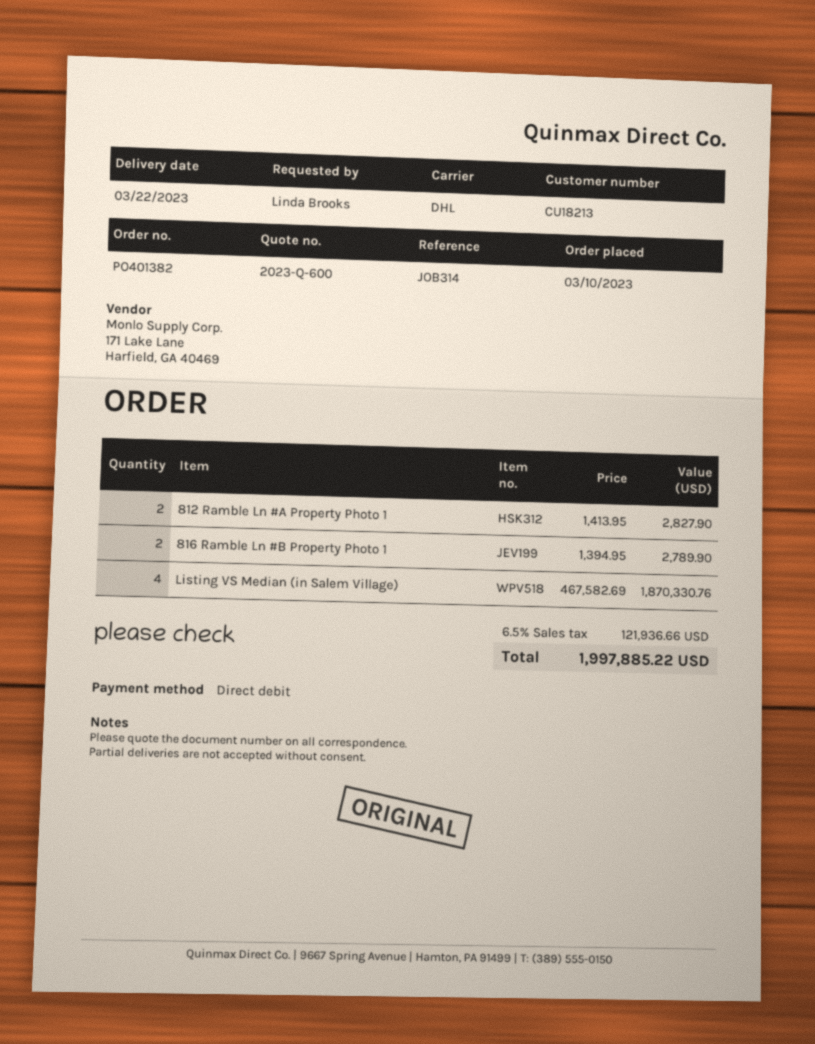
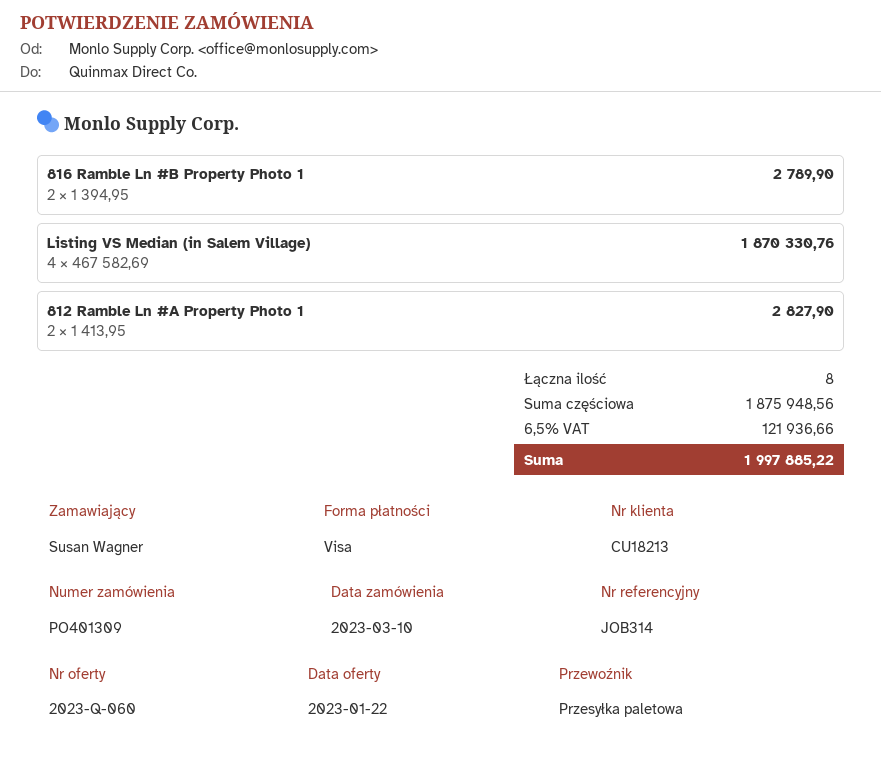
quote number: 2023-Q-600 -> 2023-Q-060
order number: PO401382 -> PO401309
ordered by: Linda Brooks -> Susan Wagner
payment method: direct debit -> Visa
shipping method: DHL -> pallet freight

